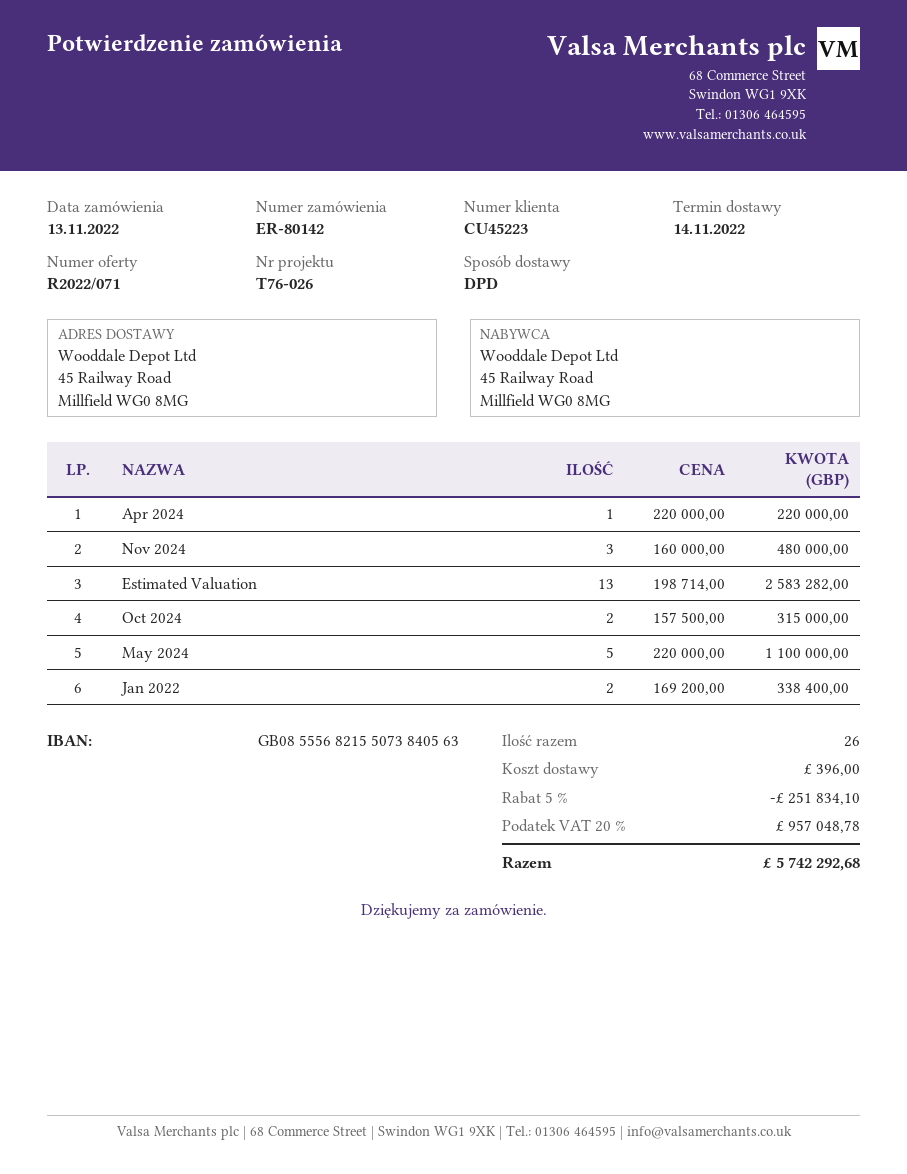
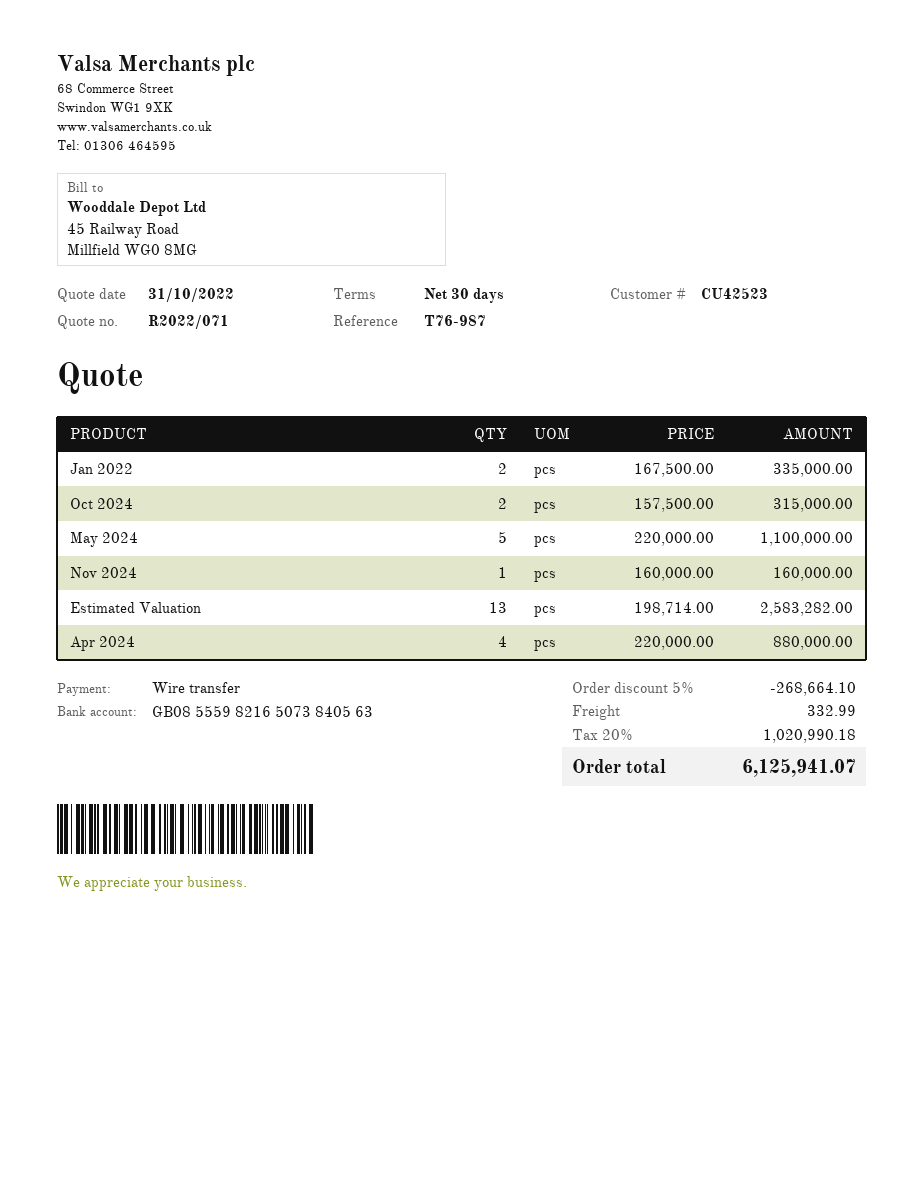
customer number: CU45223 -> CU42523
reference: T76-026 -> T76-987
bank account: GB08555682155073840563 -> GB08555982165073840563
Apr 2024: 1 x 220000.00 = 220000.00 -> 4 x 220000.00 = 880000.00
Nov 2024: 3 x 160000.00 = 480000.00 -> 1 x 160000.00 = 160000.00
Jan 2022: 2 x 169200.00 = 338400.00 -> 2 x 167500.00 = 335000.00
discount: 5% = 251834.10 -> 5% = 268664.10
shipping: 396.00 -> 332.99
tax: 20% = 957048.78 -> 20% = 1020990.18
total: 5742292.68 -> 6125941.07

